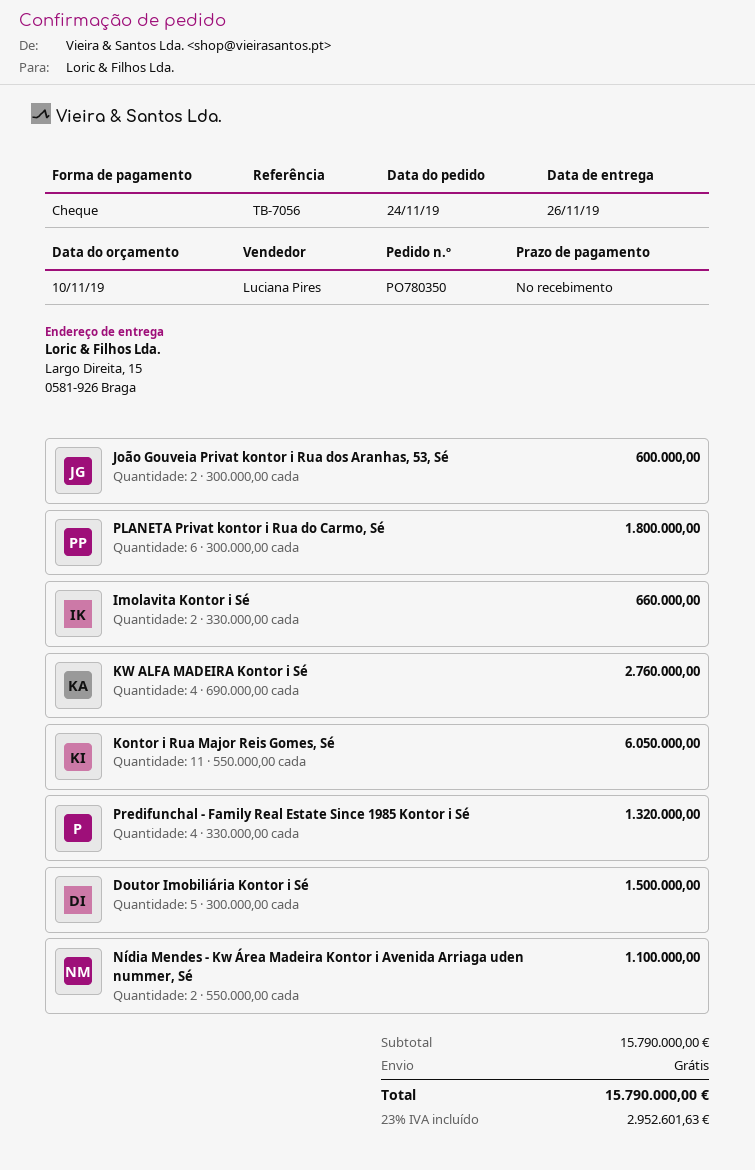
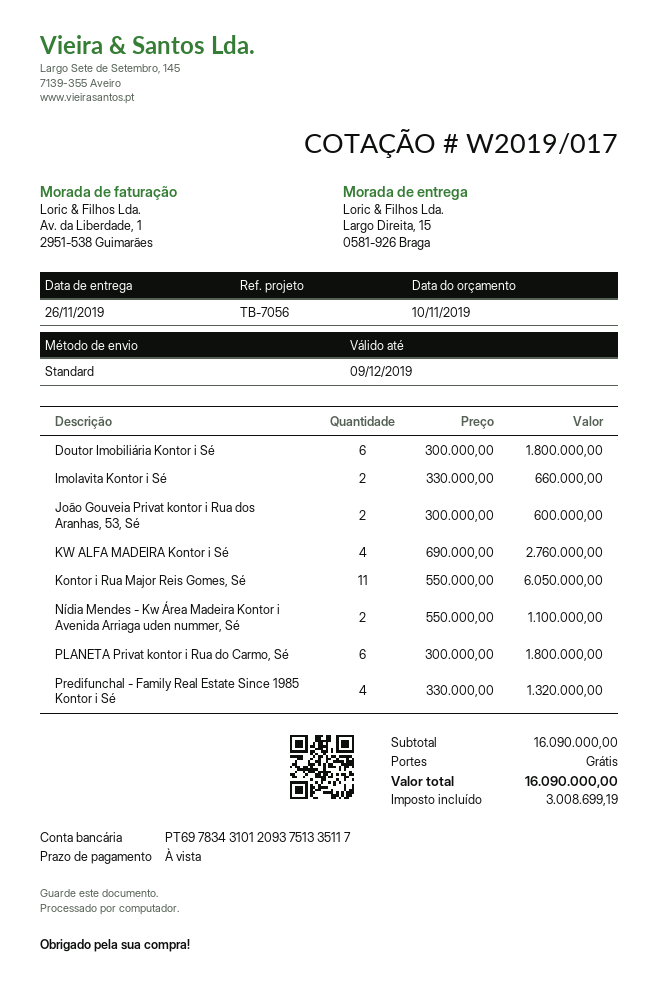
Doutor Imobiliária Kontor i Sé: 5 x 300000.00 = 1500000.00 -> 6 x 300000.00 = 1800000.00
subtotal: 15790000.00 -> 16090000.00
tax: 2952601.63 -> 3008699.19
total: 15790000.00 -> 16090000.00

